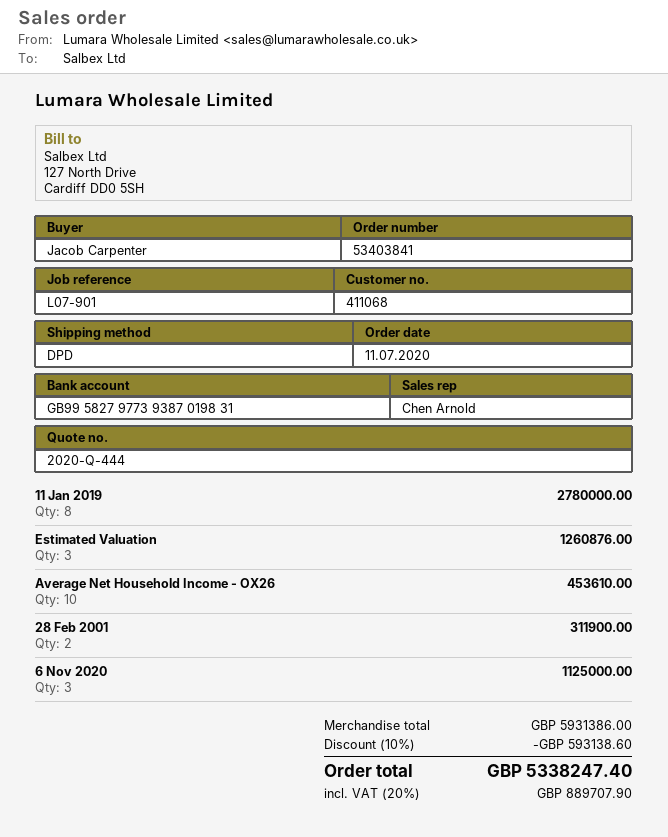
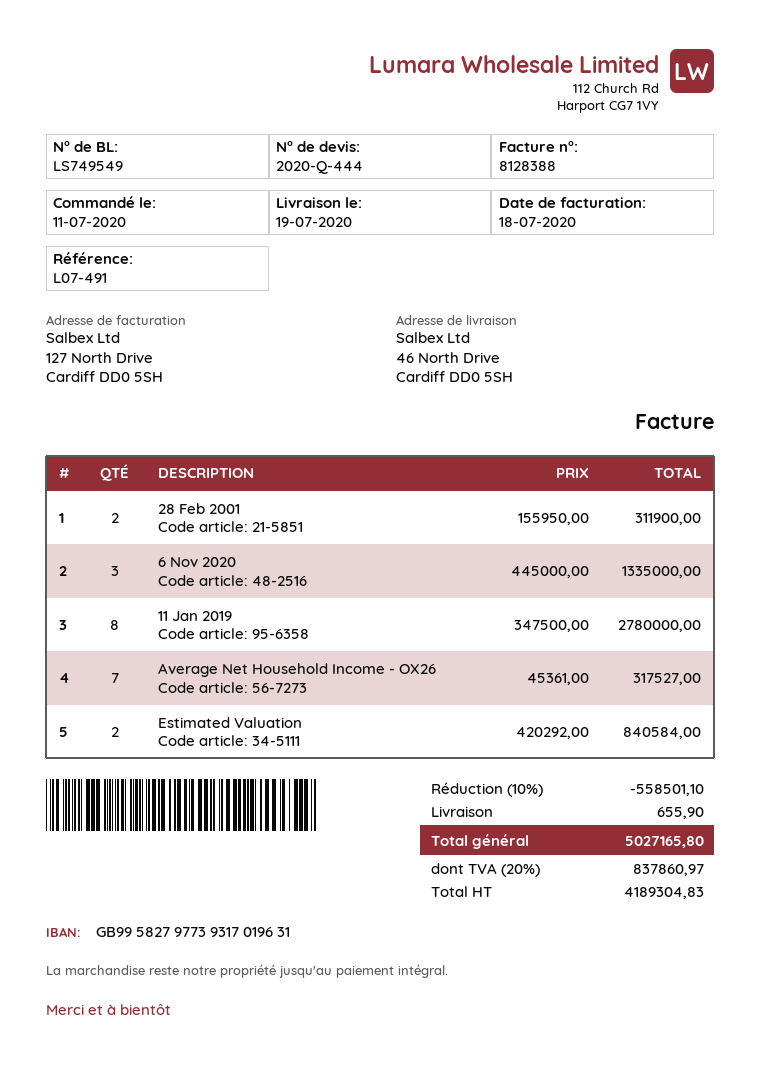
reference: L07-901 -> L07-491
bank account: GB99582797739387019831 -> GB99582797739317019631
Estimated Valuation: 3 for 1260876.00 -> 2 for 840584.00
Average Net Household Income - OX26: 10 for 453610.00 -> 7 for 317527.00
6 Nov 2020: 3 for 1125000.00 -> 3 for 1335000.00
discount: 10% = 593138.60 -> 10% = 558501.10
shipping: none -> 655.90
tax: 20% = 889707.90 -> 20% = 837860.97
total: 5338247.40 -> 5027165.80

